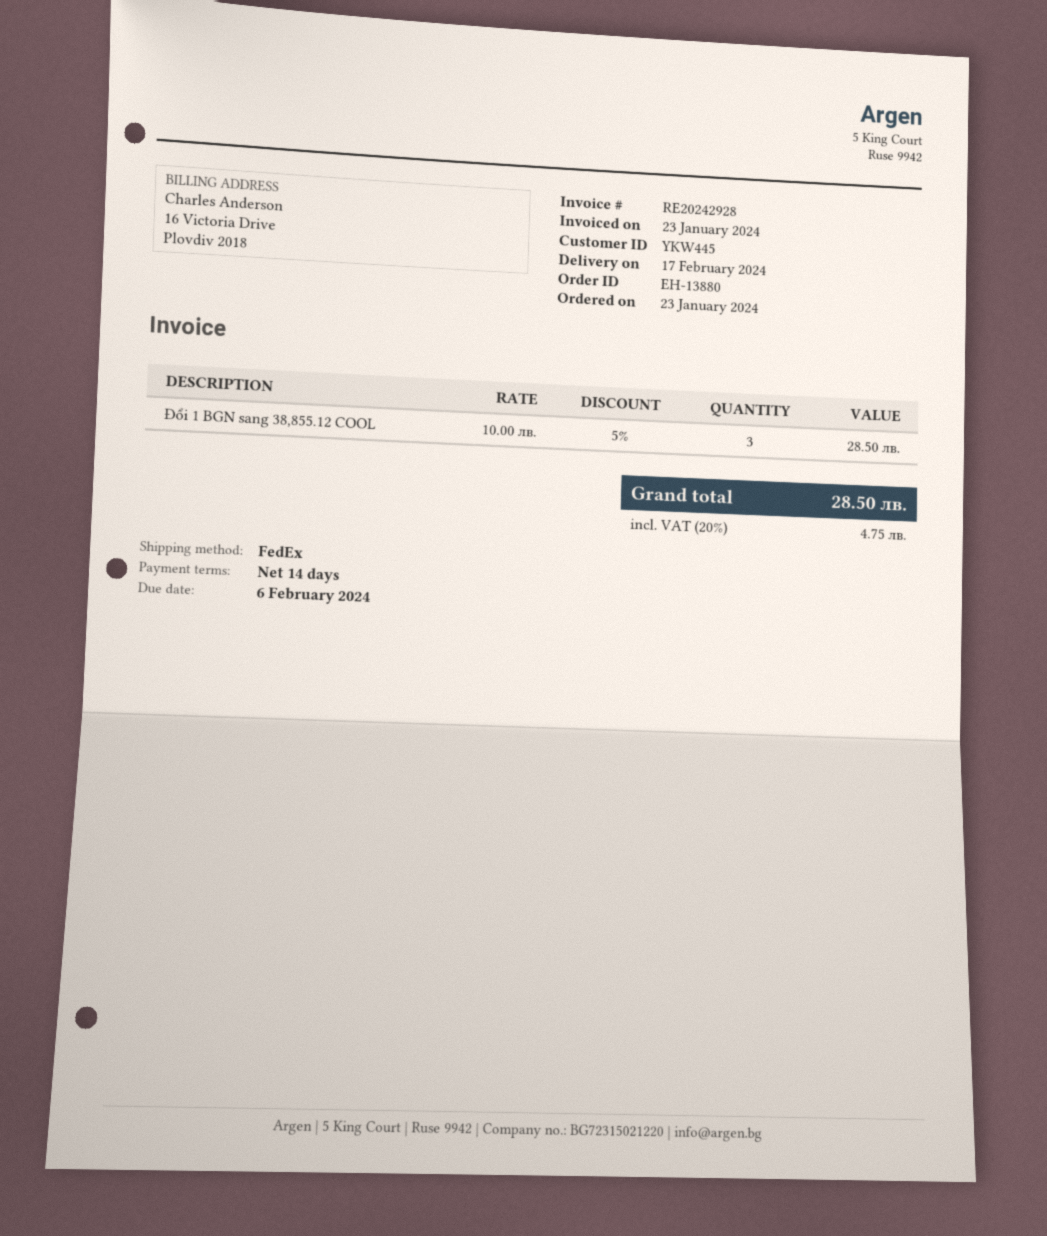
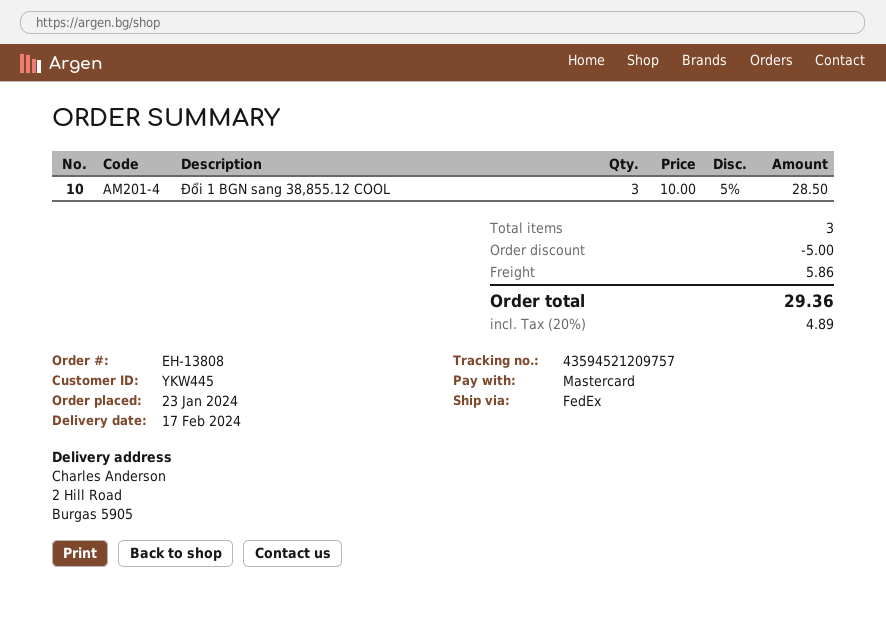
order number: EH-13880 -> EH-13808
discount: none -> 5.00
shipping: none -> 5.86
tax: 20% = 4.75 -> 20% = 4.89
total: 28.50 -> 29.36

